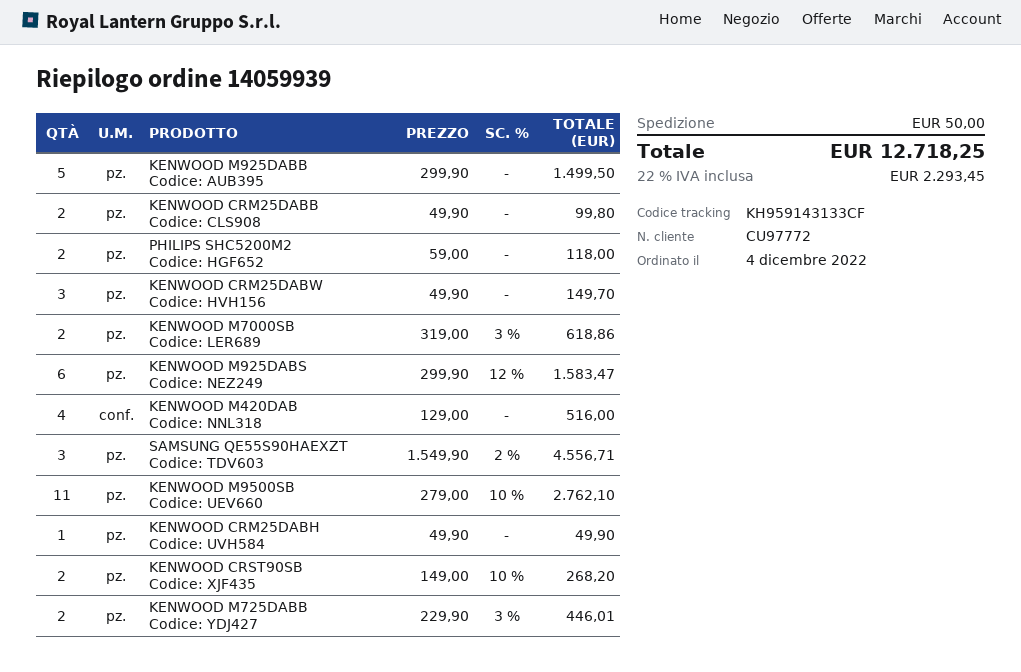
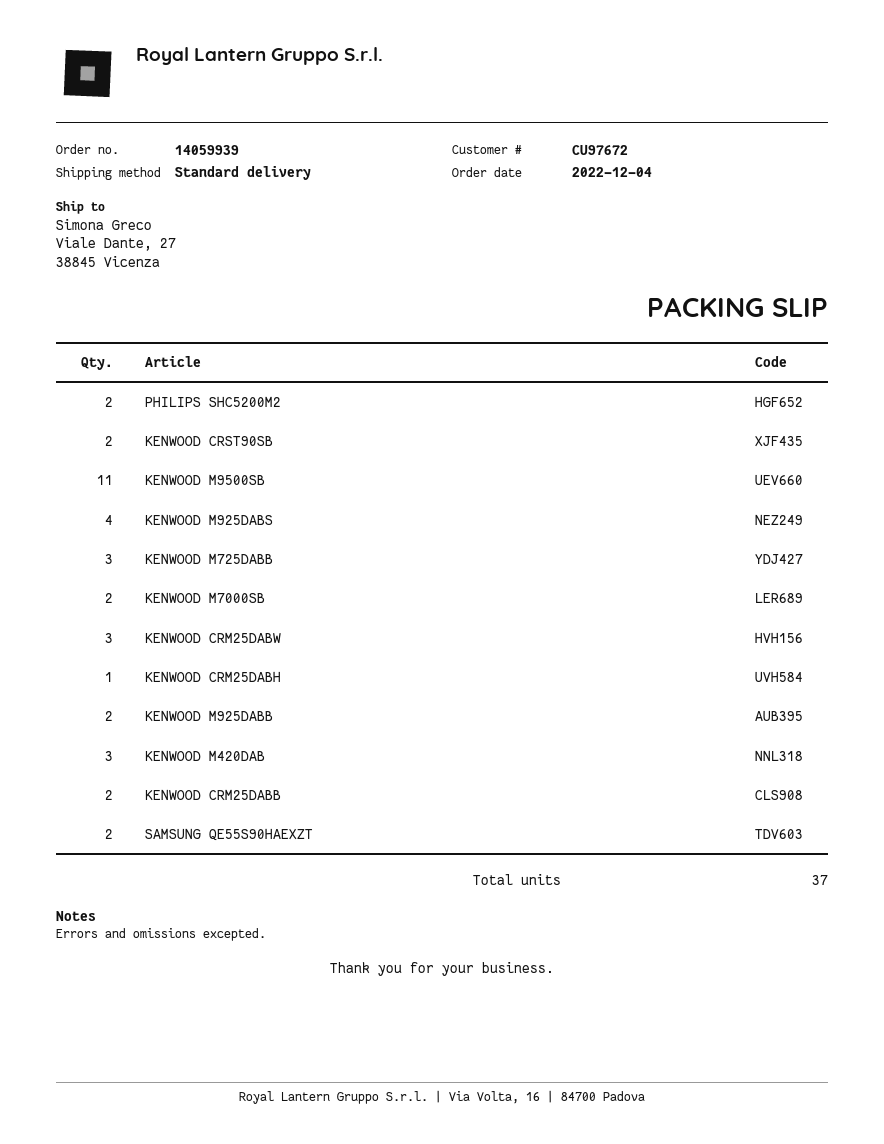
customer number: CU97772 -> CU97672
KENWOOD M925DABB: 5 -> 2
KENWOOD M925DABS: 6 -> 4
KENWOOD M420DAB: 4 -> 3
SAMSUNG QE55S90HAEXZT: 3 -> 2
KENWOOD M725DABB: 2 -> 3

